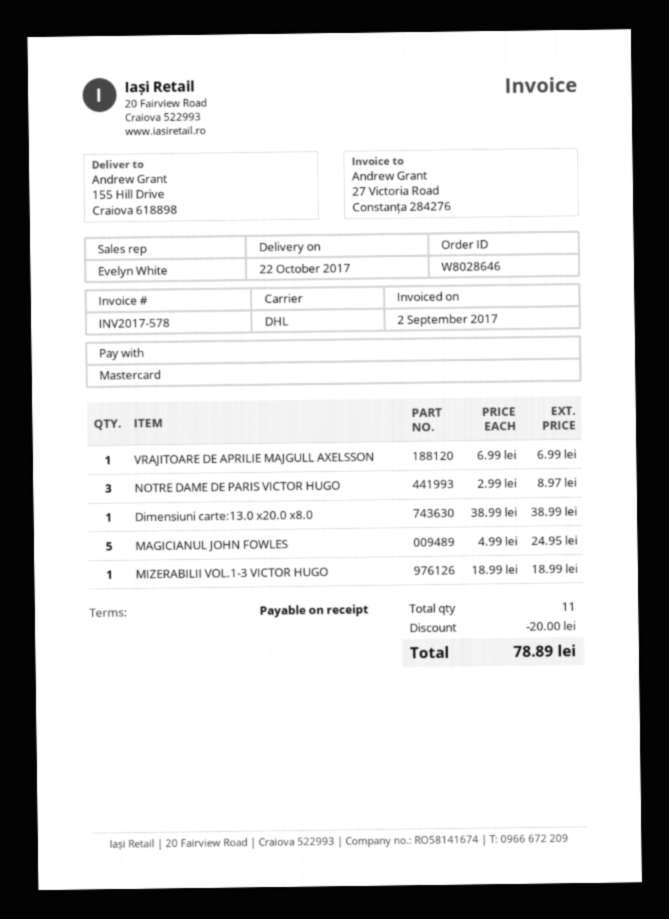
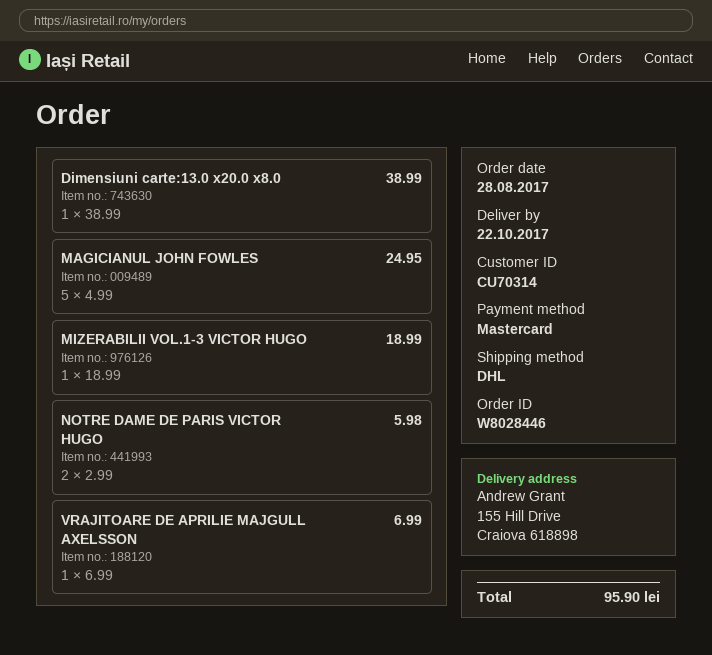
order number: W8028646 -> W8028446
NOTRE DAME DE PARIS VICTOR HUGO: 3 x 2.99 = 8.97 -> 2 x 2.99 = 5.98
discount: 20.00 -> none
total: 78.89 -> 95.90

